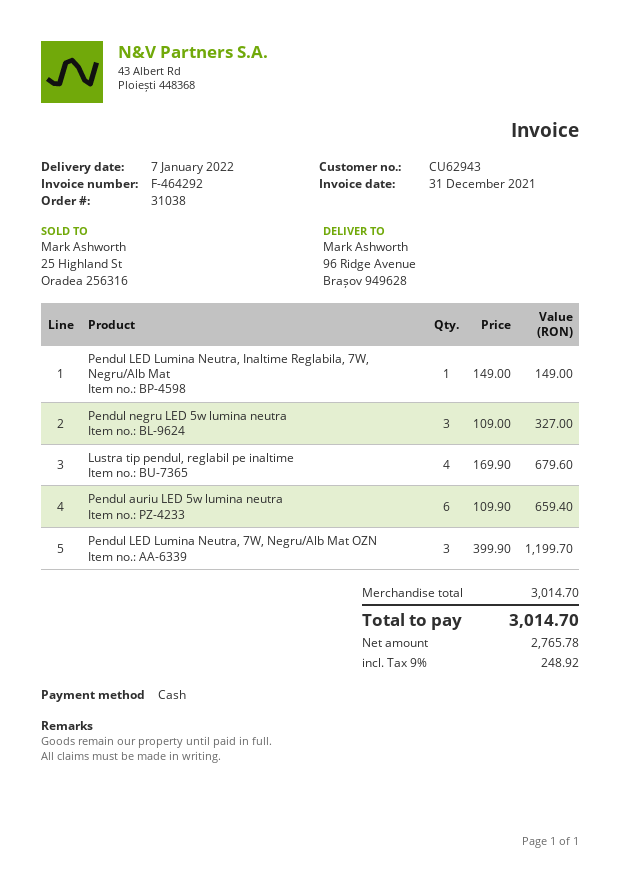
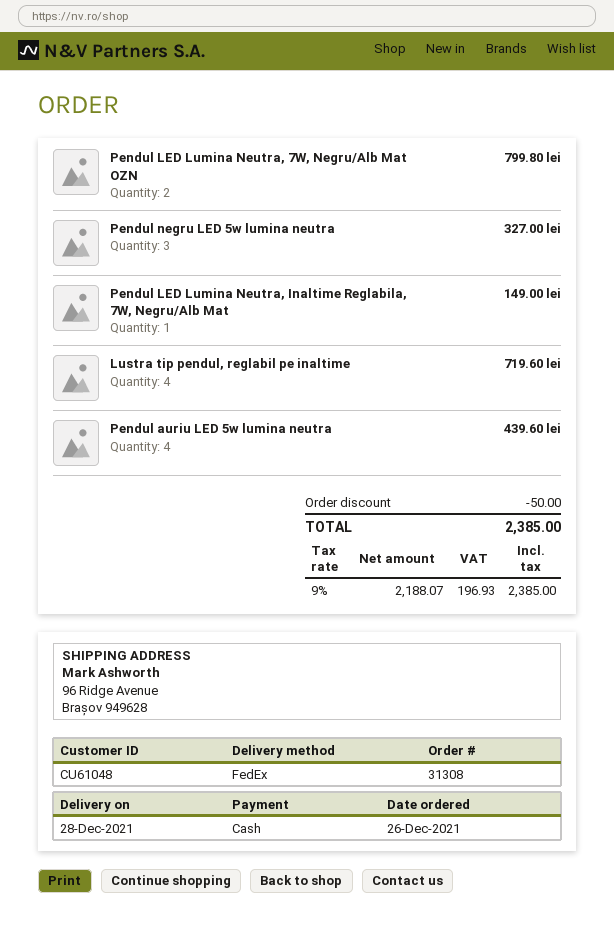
order number: 31038 -> 31308
delivery date: 2022-01-07 -> 2021-12-28
customer number: CU62943 -> CU61048
Lustra tip pendul, reglabil pe inaltime: 4 for 679.60 -> 4 for 719.60
Pendul auriu LED 5w lumina neutra: 6 for 659.40 -> 4 for 439.60
Pendul LED Lumina Neutra, 7W, Negru/Alb Mat OZN: 3 for 1199.70 -> 2 for 799.80
discount: none -> 50.00
net: 2765.78 -> 2188.07
tax: 9% = 248.92 -> 9% = 196.93
total: 3014.70 -> 2385.00

